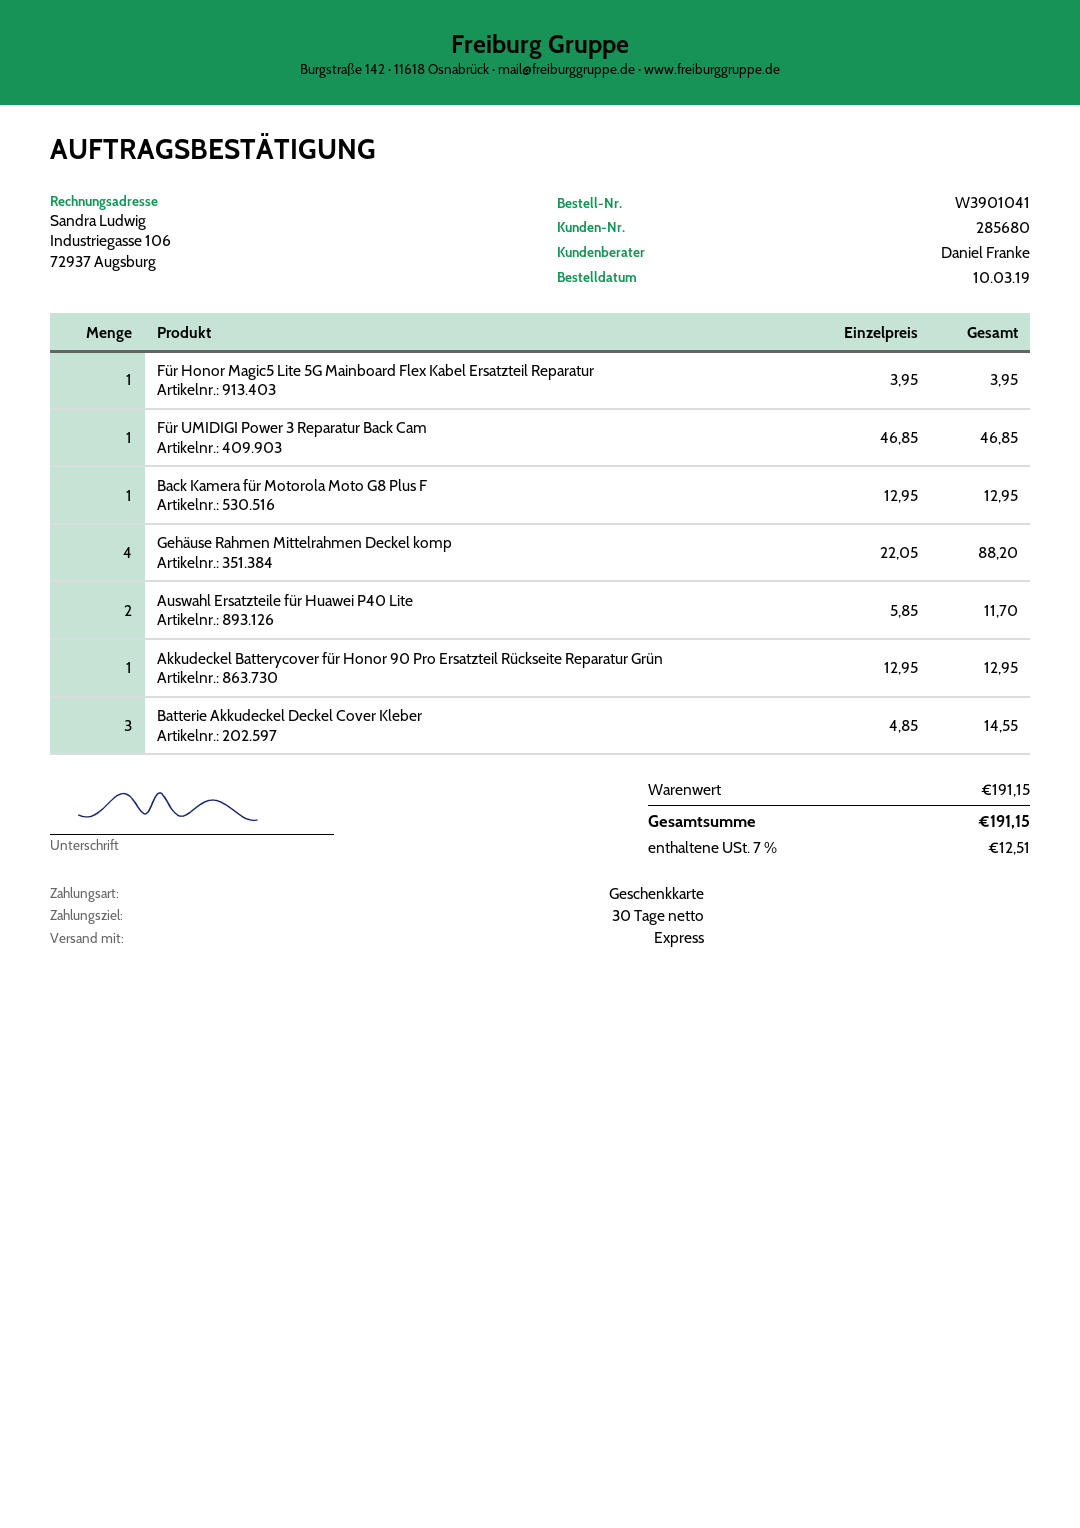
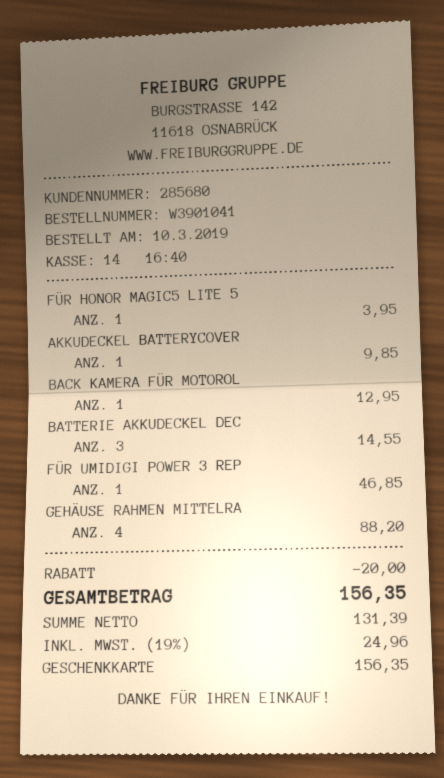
Auswahl Ersatzteile für Huawei P40 Lite: 2 for 11.70 -> none
Akkudeckel Batterycover für Honor 90 Pro Ersatzteil Rückseite Reparatur Grün: 1 for 12.95 -> 1 for 9.85
discount: none -> 20.00
tax: 7% = 12.51 -> 19% = 24.96
total: 191.15 -> 156.35

